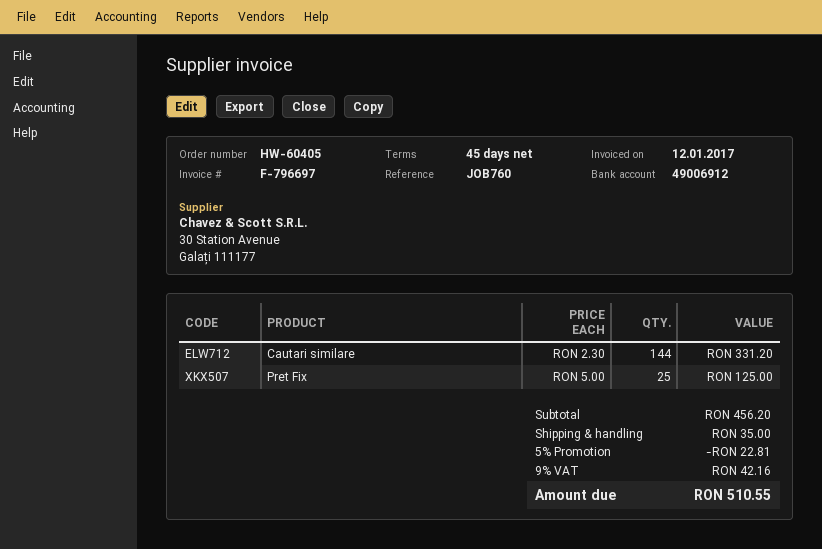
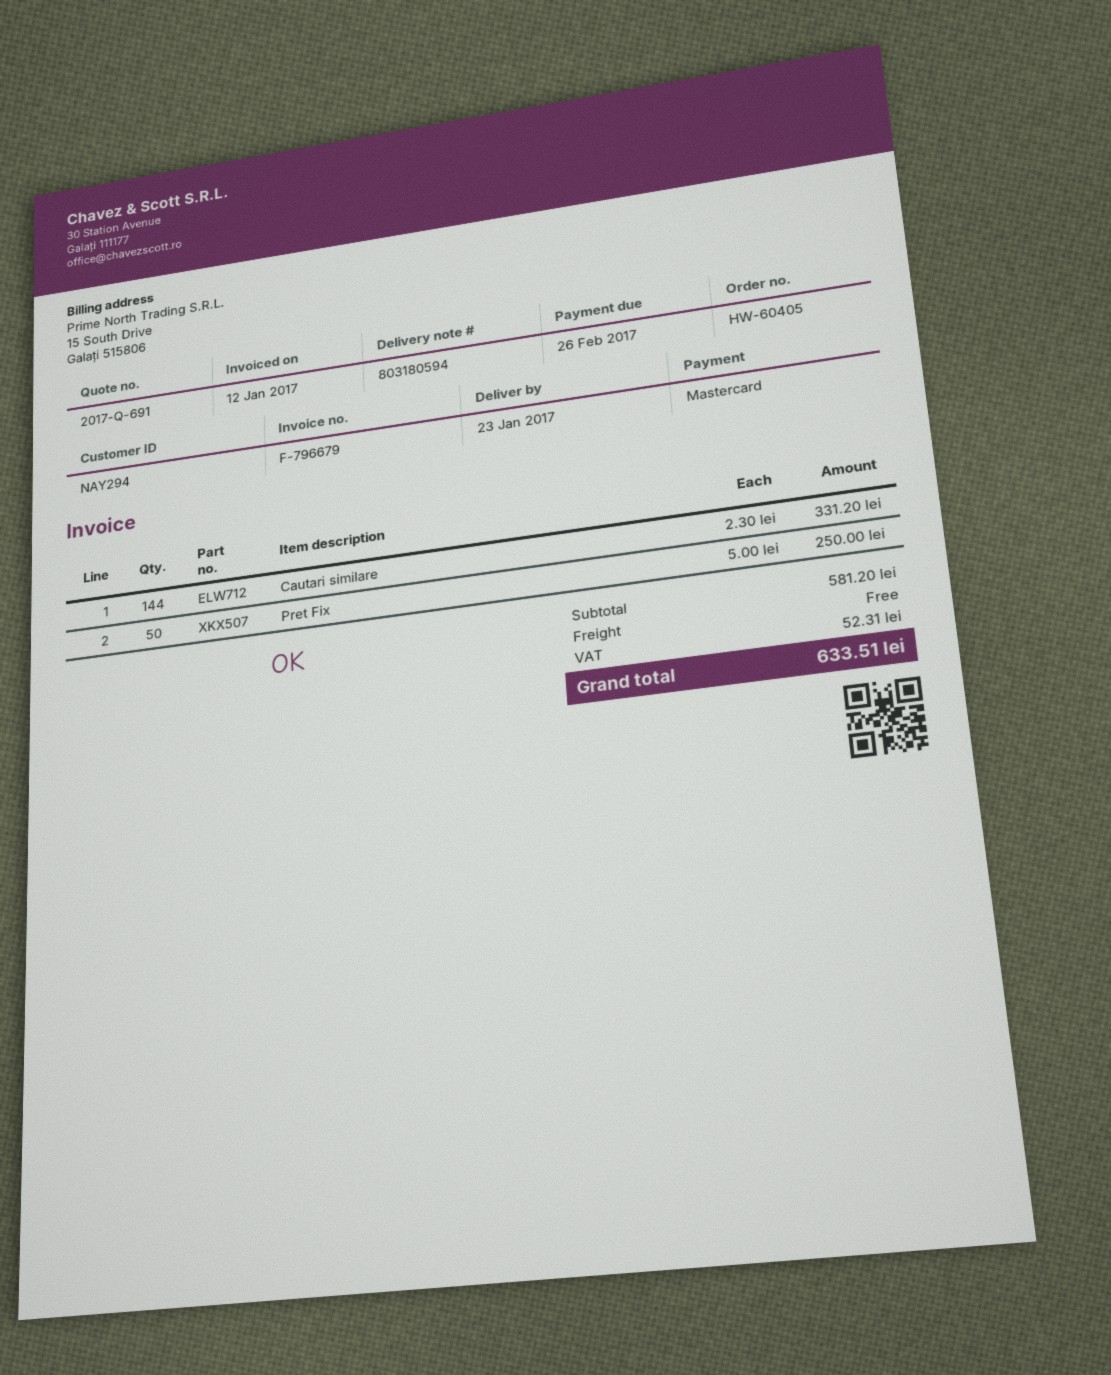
invoice number: F-796697 -> F-796679
Pret Fix: 25 x 5.00 = 125.00 -> 50 x 5.00 = 250.00
subtotal: 456.20 -> 581.20
discount: 5% = 22.81 -> none
shipping: 35.00 -> 0.00
tax: 42.16 -> 52.31
total: 510.55 -> 633.51

